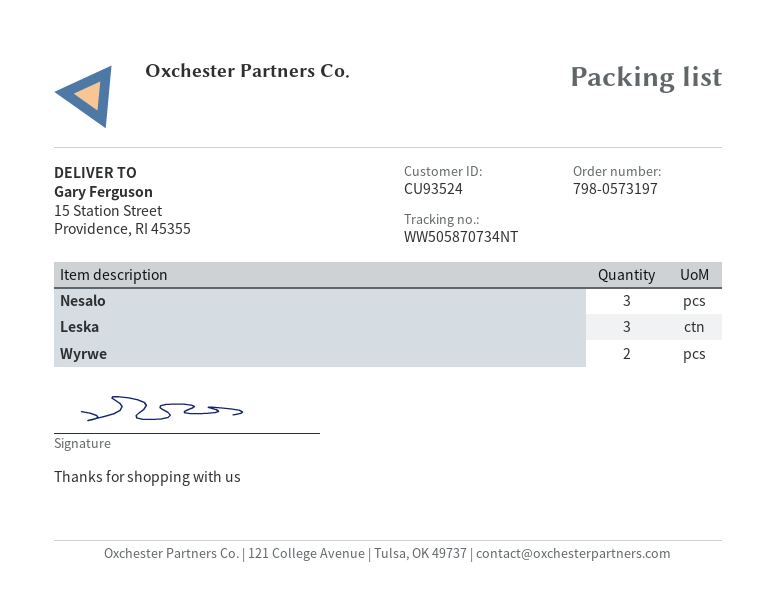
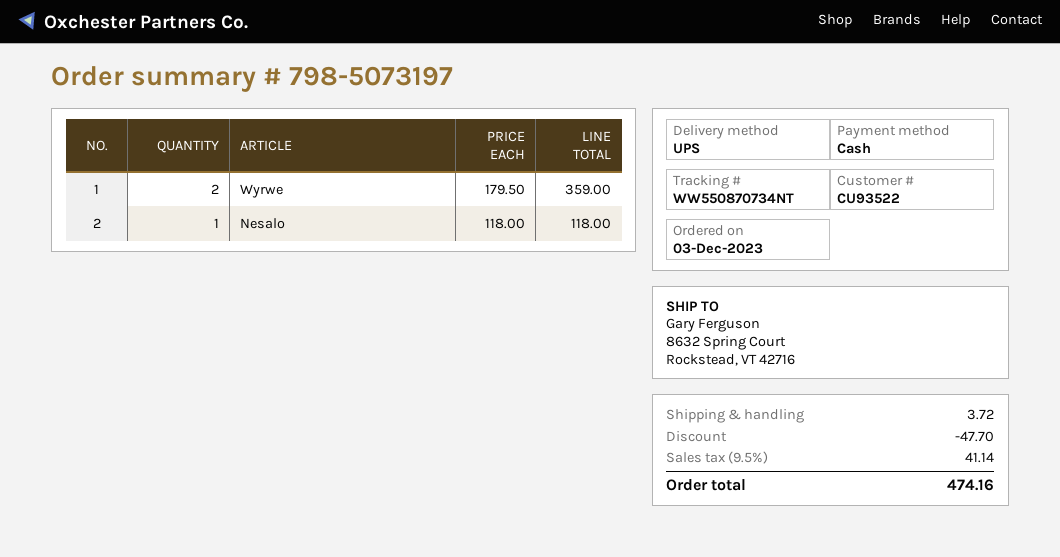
order number: 798-0573197 -> 798-5073197
customer number: CU93524 -> CU93522
tracking number: WW505870734NT -> WW550870734NT
ship to: 15 Station Street, Providence, RI 45355 -> 8632 Spring Court, Rockstead, VT 42716
Nesalo: 3 -> 1
Leska: 3 -> none

